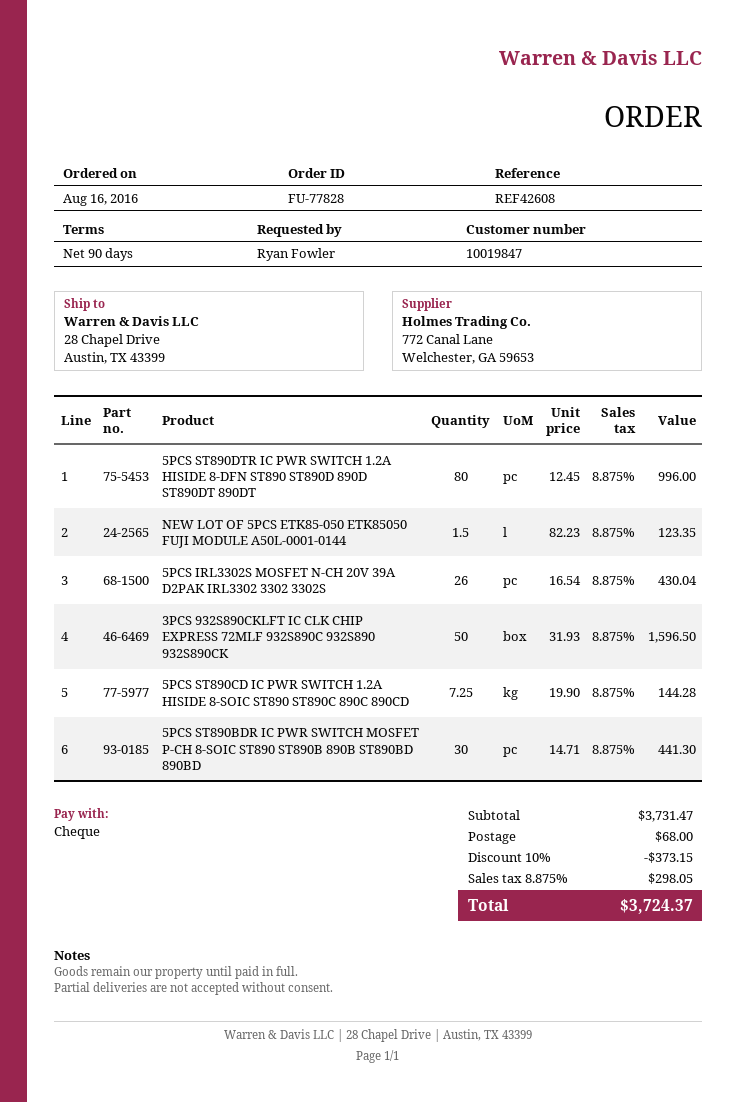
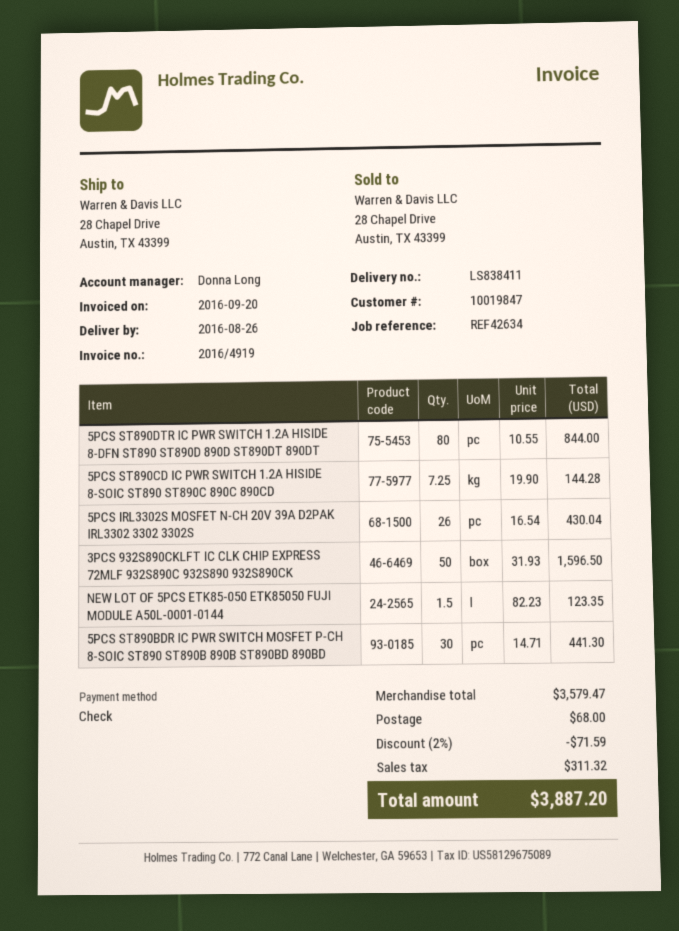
reference: REF42608 -> REF42634
5PCS ST890DTR IC PWR SWITCH 1.2A HISIDE 8-DFN ST890 ST890D 890D ST890DT 890DT: 80 x 12.45 = 996.00 -> 80 x 10.55 = 844.00
subtotal: 3731.47 -> 3579.47
discount: 10% = 373.15 -> 2% = 71.59
tax: 298.05 -> 311.32
total: 3724.37 -> 3887.20

